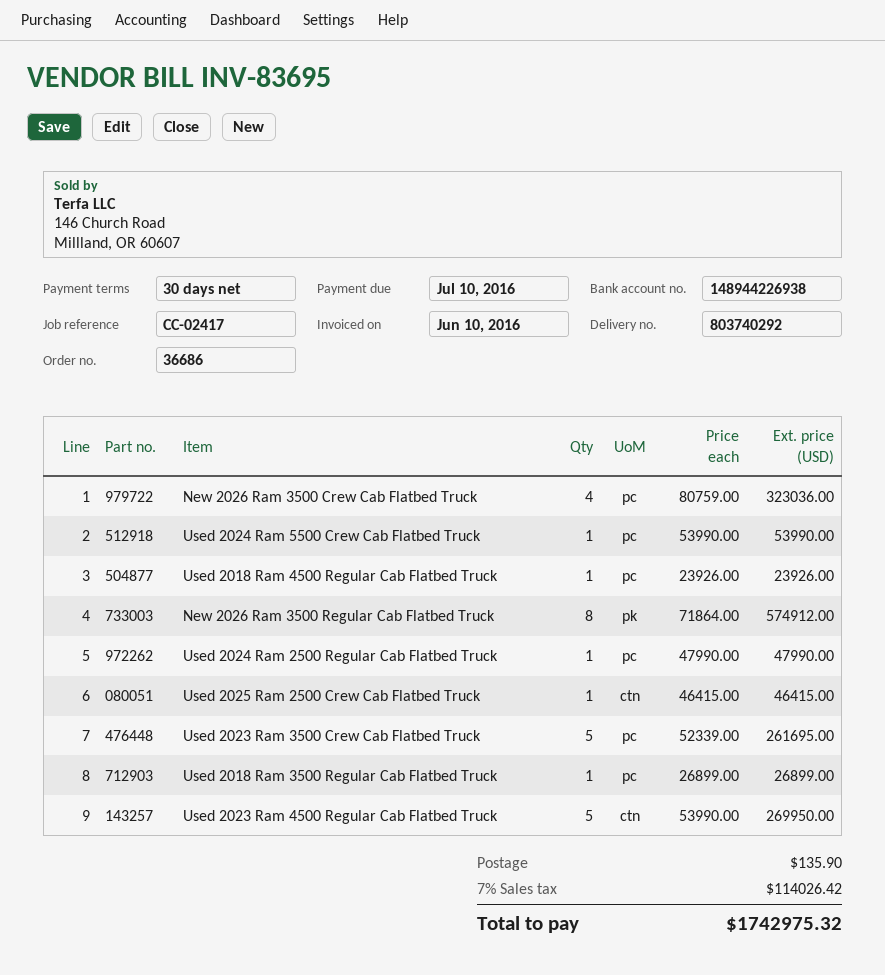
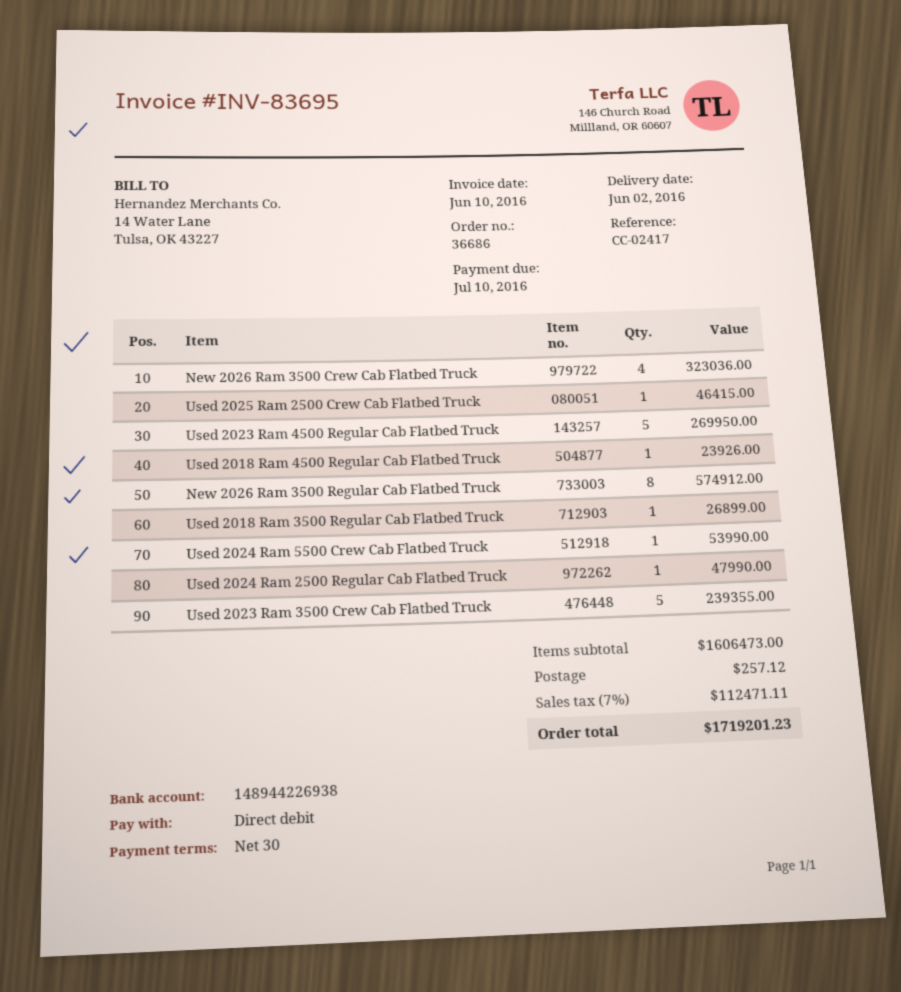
Used 2023 Ram 3500 Crew Cab Flatbed Truck: 5 for 261695.00 -> 5 for 239355.00
shipping: 135.90 -> 257.12
tax: 7% = 114026.42 -> 7% = 112471.11
total: 1742975.32 -> 1719201.23

